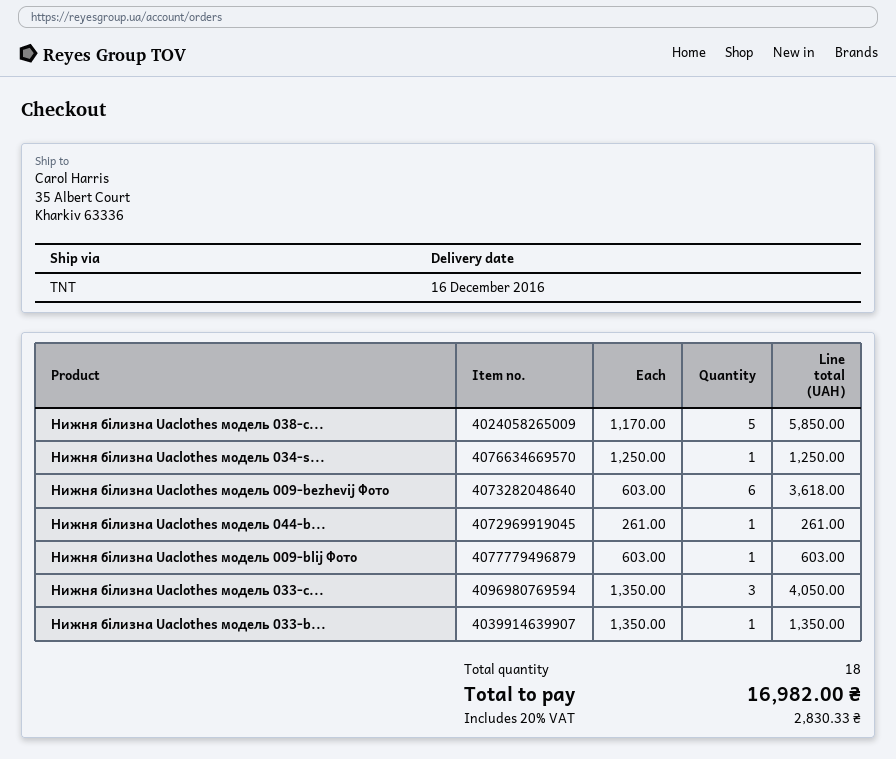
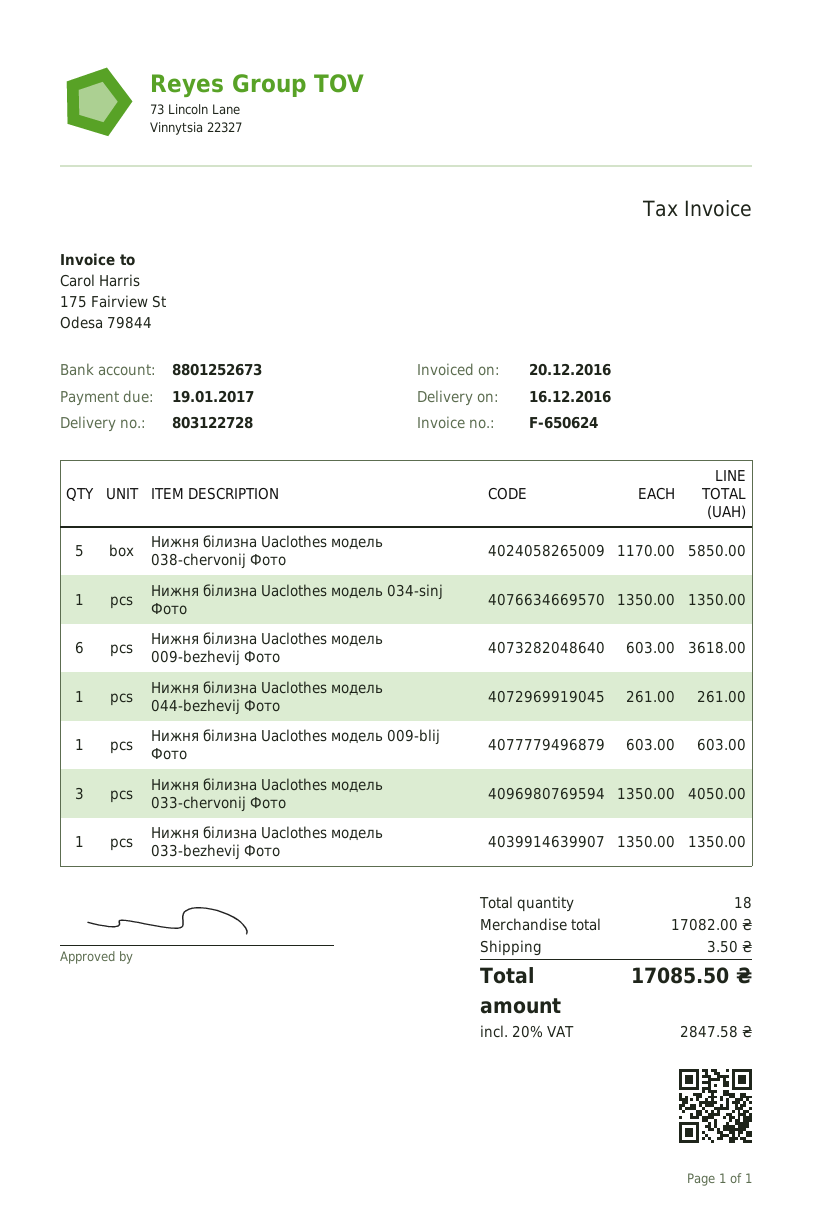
Нижня білизна Uaclothes модель 034-s...: 1 x 1250.00 = 1250.00 -> 1 x 1350.00 = 1350.00
shipping: none -> 3.50
tax: 20% = 2830.33 -> 20% = 2847.58
total: 16982.00 -> 17085.50

